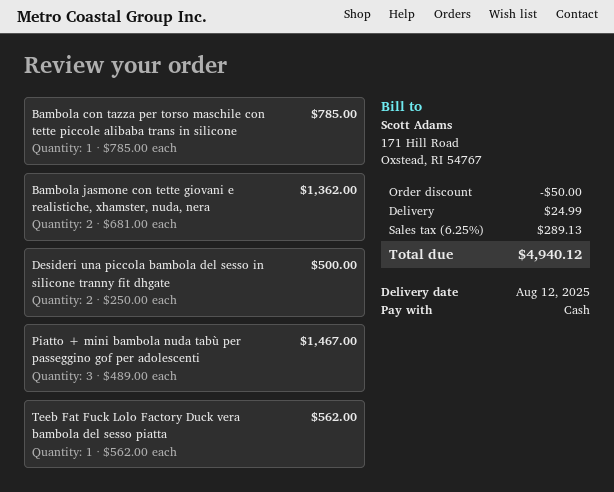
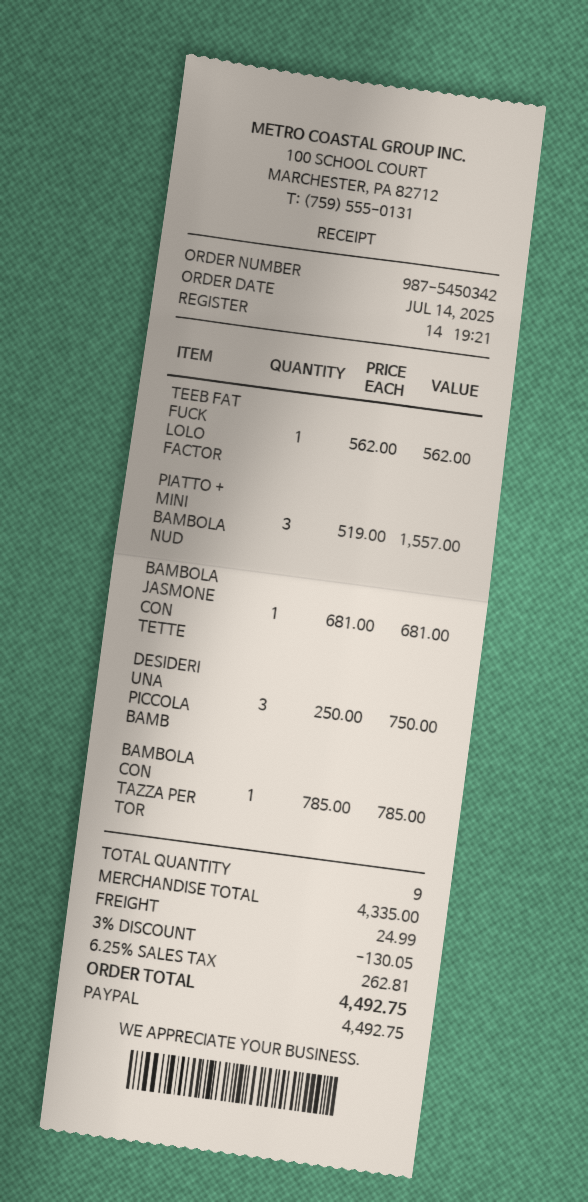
payment method: cash -> PayPal
Bambola jasmone con tette giovani e realistiche, xhamster, nuda, nera: 2 x 681.00 = 1362.00 -> 1 x 681.00 = 681.00
Desideri una piccola bambola del sesso in silicone tranny fit dhgate: 2 x 250.00 = 500.00 -> 3 x 250.00 = 750.00
Piatto + mini bambola nuda tabù per passeggino gof per adolescenti: 3 x 489.00 = 1467.00 -> 3 x 519.00 = 1557.00
discount: 50.00 -> 130.05
tax: 6.25% = 289.13 -> 6.25% = 262.81
total: 4940.12 -> 4492.75

